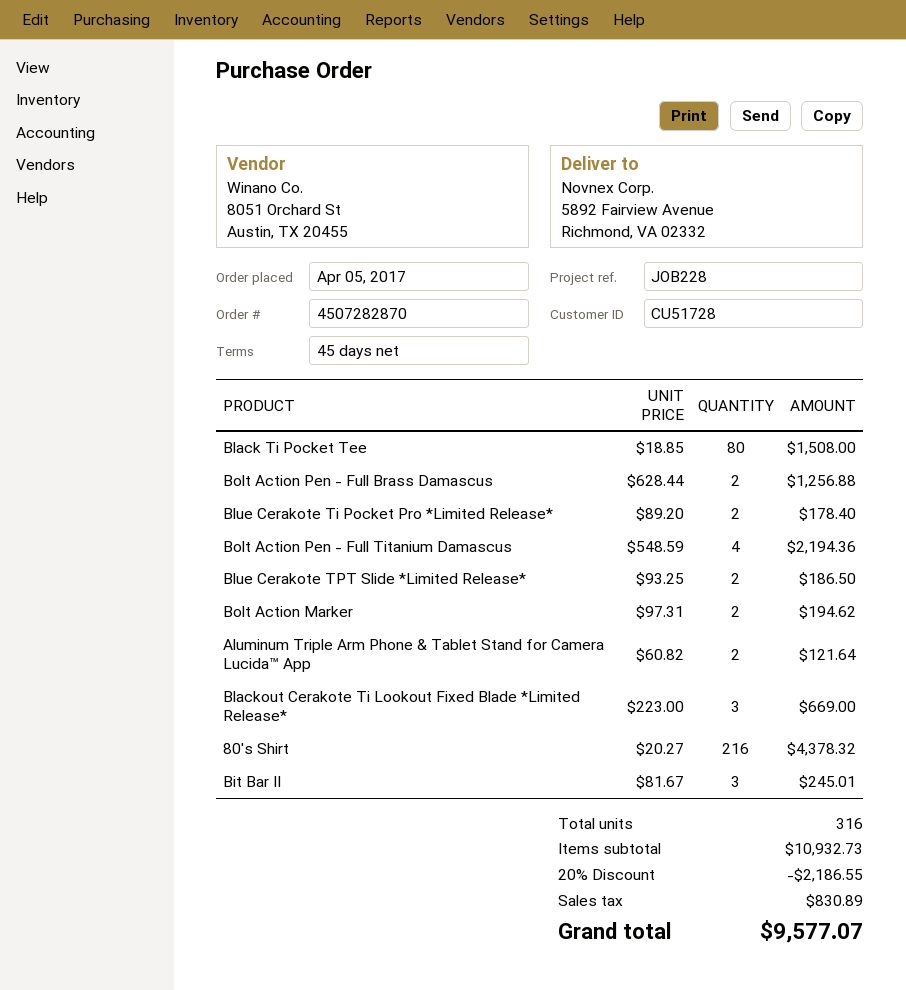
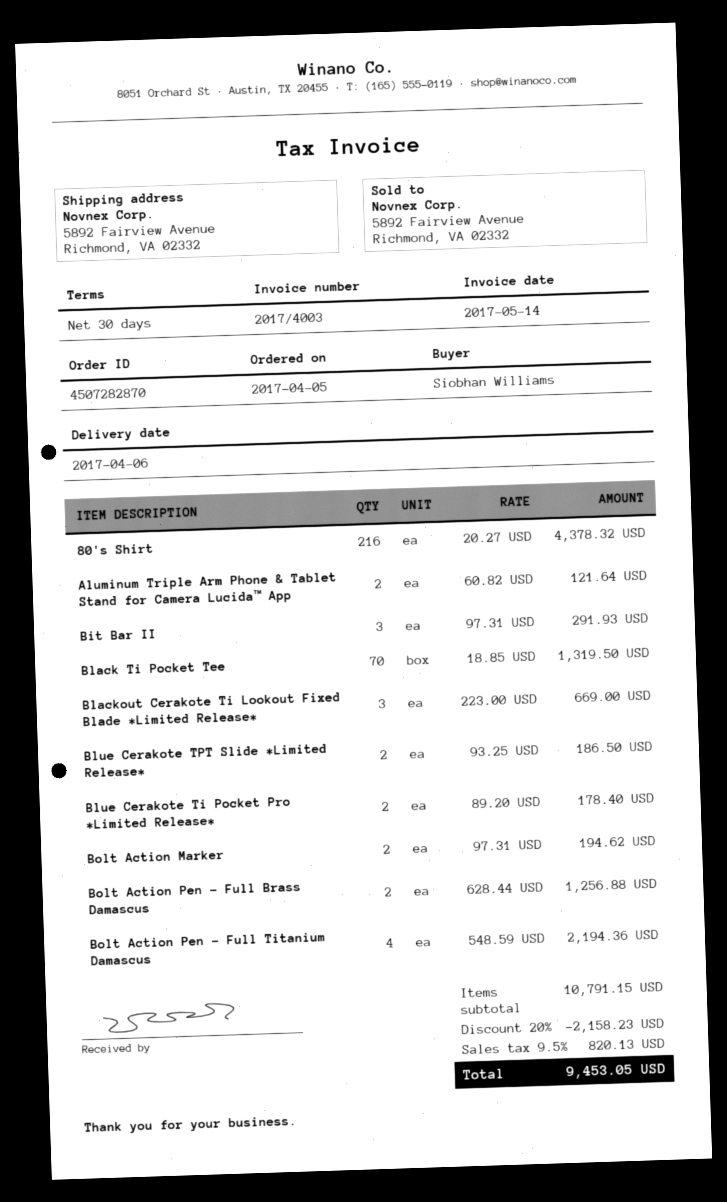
payment terms: 45 days -> 30 days
Black Ti Pocket Tee: 80 x 18.85 = 1508.00 -> 70 x 18.85 = 1319.50
Bit Bar II: 3 x 81.67 = 245.01 -> 3 x 97.31 = 291.93
subtotal: 10932.73 -> 10791.15
discount: 20% = 2186.55 -> 20% = 2158.23
tax: 830.89 -> 820.13
total: 9577.07 -> 9453.05

